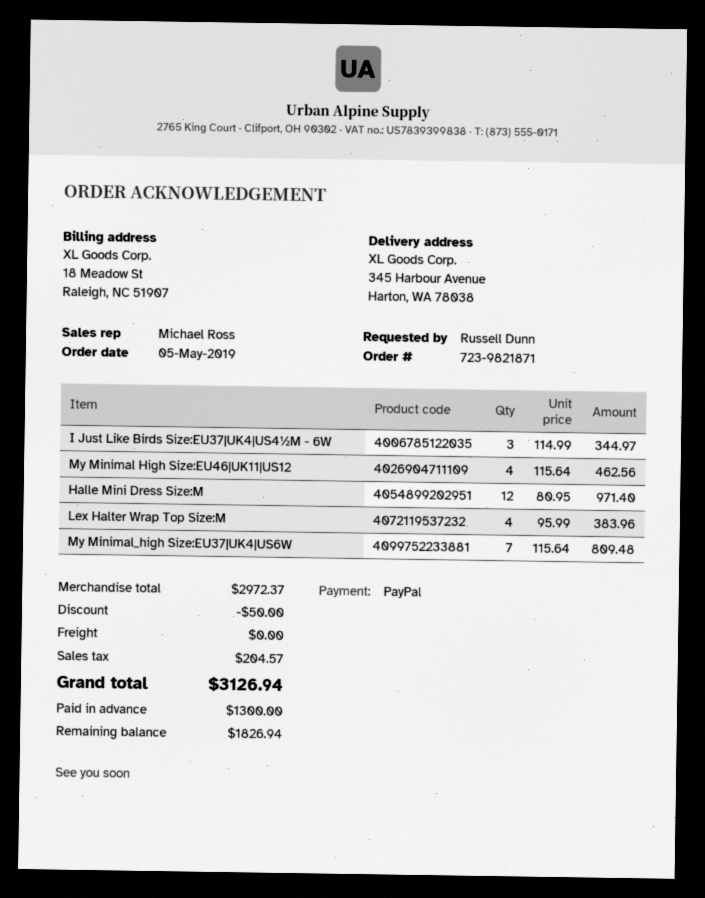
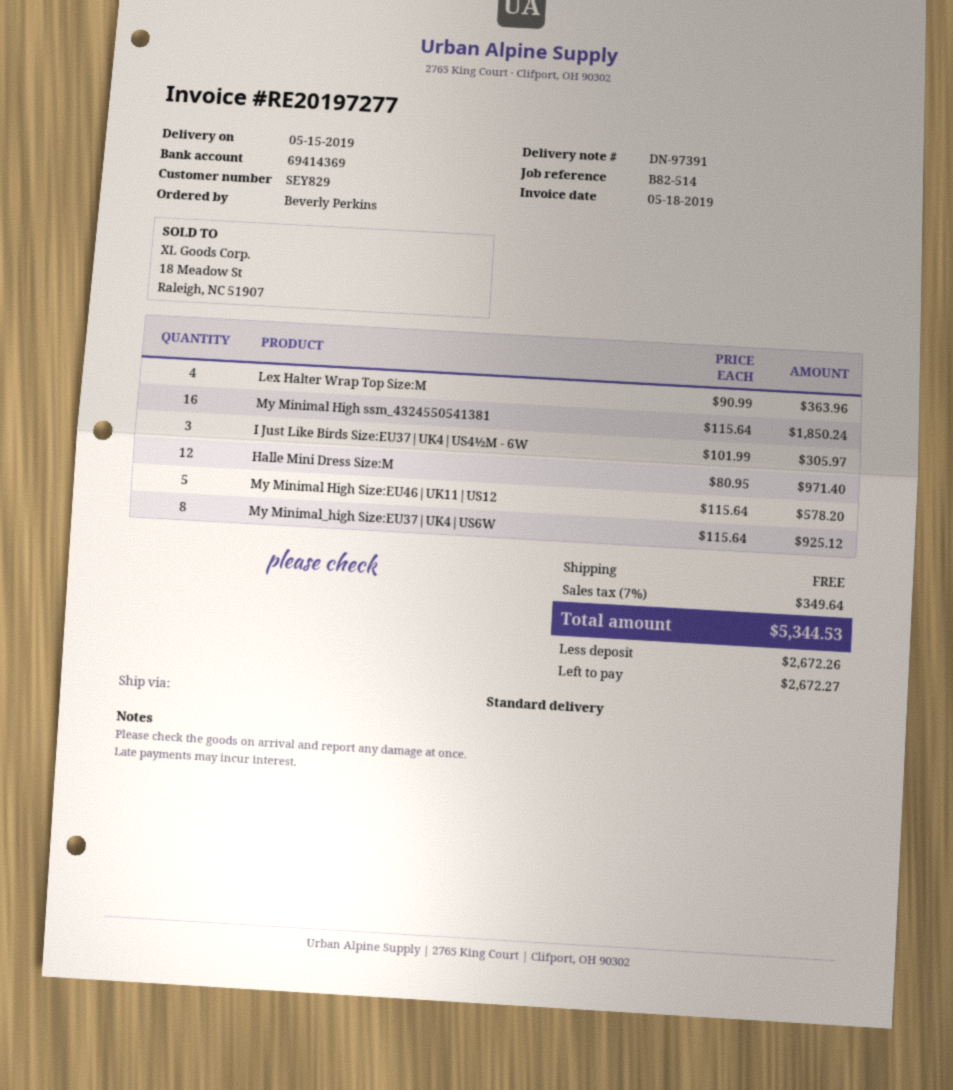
ordered by: Russell Dunn -> Beverly Perkins
I Just Like Birds Size:EU37|UK4|US4½M - 6W: 3 x 114.99 = 344.97 -> 3 x 101.99 = 305.97
My Minimal High Size:EU46|UK11|US12: 4 x 115.64 = 462.56 -> 5 x 115.64 = 578.20
Lex Halter Wrap Top Size:M: 4 x 95.99 = 383.96 -> 4 x 90.99 = 363.96
My Minimal_high Size:EU37|UK4|US6W: 7 x 115.64 = 809.48 -> 8 x 115.64 = 925.12
My Minimal High ssm_4324550541381: none -> 16 x 115.64 = 1850.24
discount: 50.00 -> none
tax: 204.57 -> 349.64
total: 3126.94 -> 5344.53
deposit: 1300.00 -> 2672.26
balance: 1826.94 -> 2672.27

